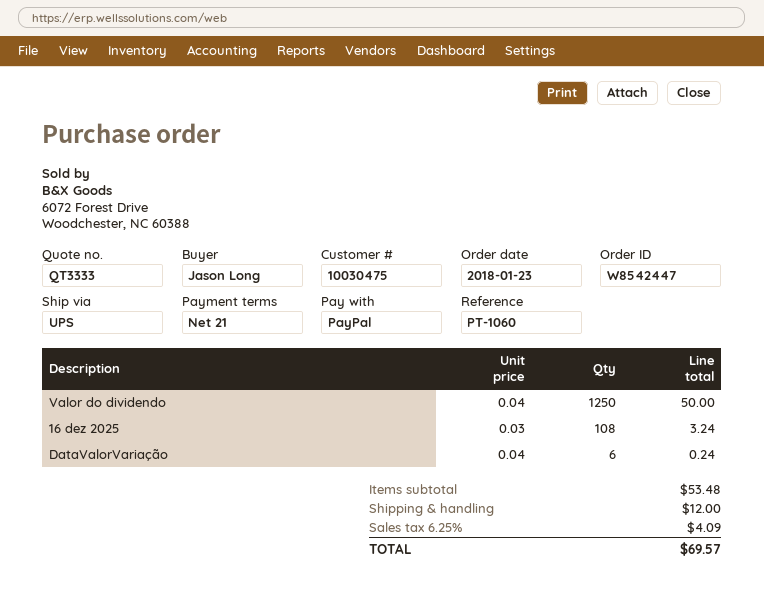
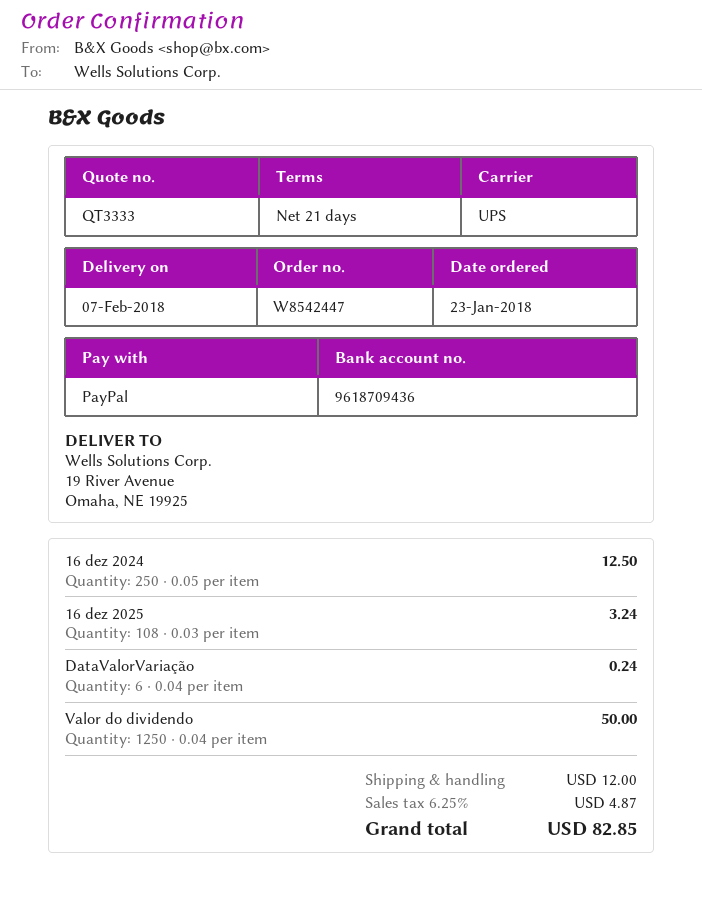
16 dez 2024: none -> 250 x 0.05 = 12.50
tax: 6.25% = 4.09 -> 6.25% = 4.87
total: 69.57 -> 82.85

